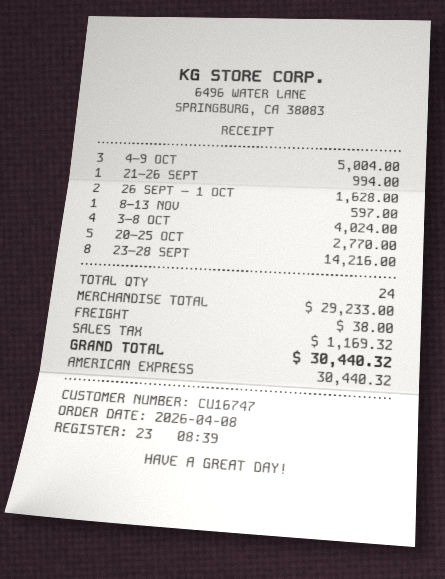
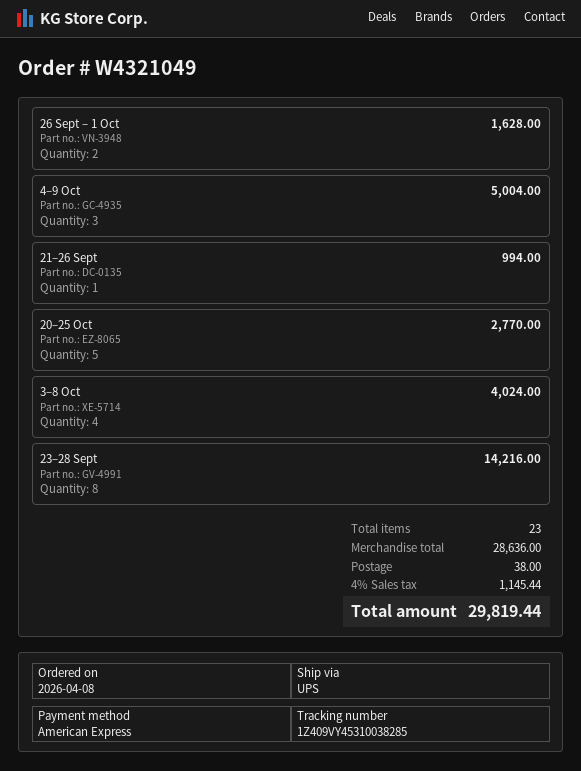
8–13 NOV: 1 for 597.00 -> none
total quantity: 24 -> 23
subtotal: 29233.00 -> 28636.00
tax: 1169.32 -> 1145.44
total: 30440.32 -> 29819.44

